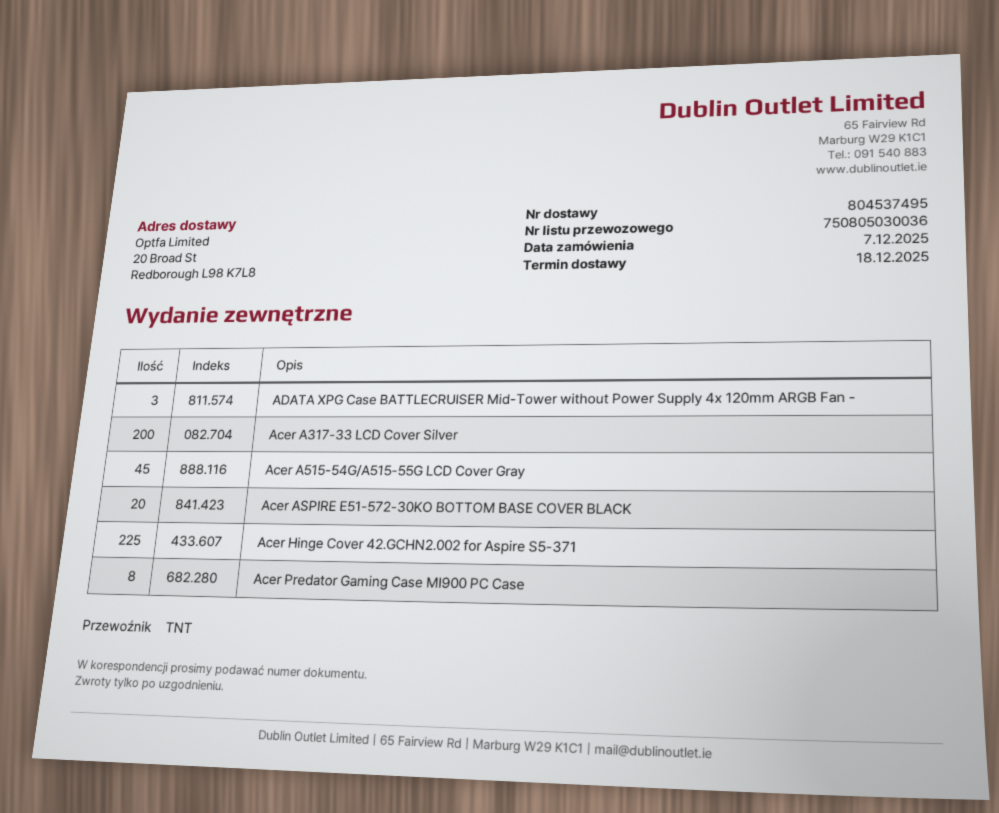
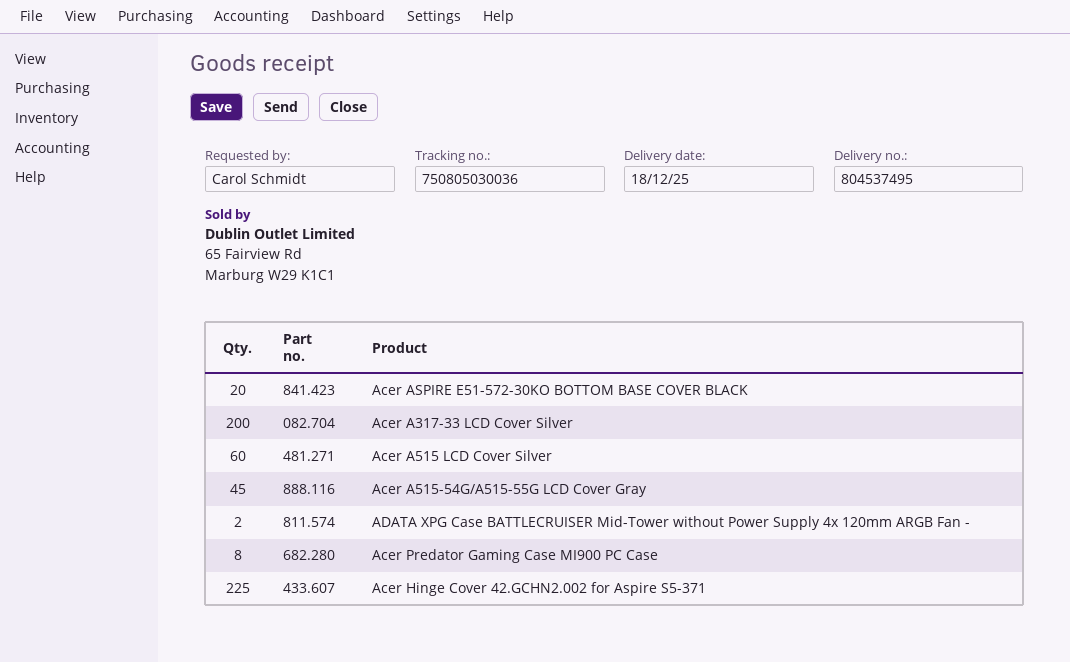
ADATA XPG Case BATTLECRUISER Mid-Tower without Power Supply 4x 120mm ARGB Fan -: 3 -> 2
Acer A515 LCD Cover Silver: none -> 60

